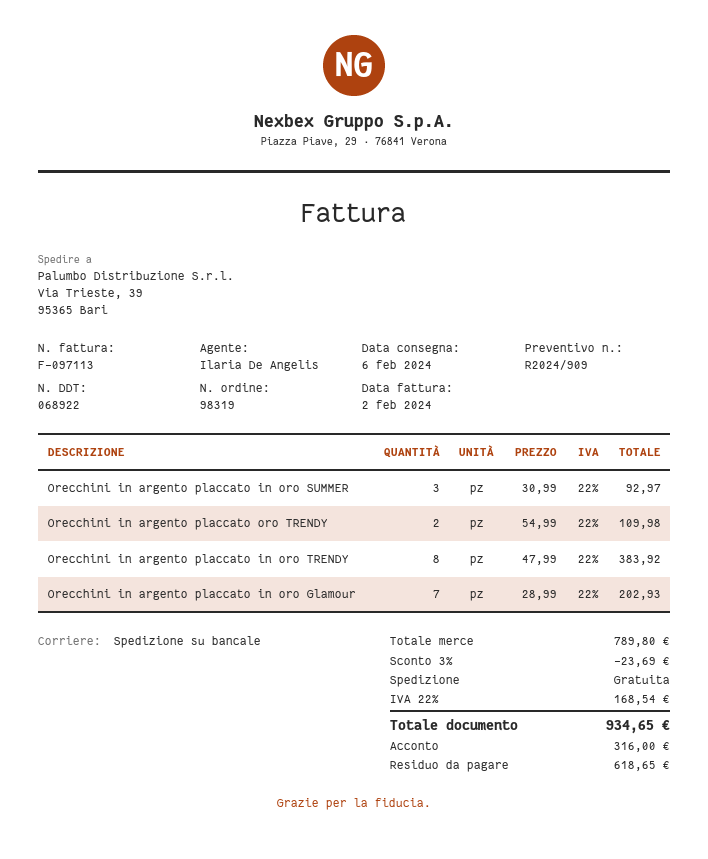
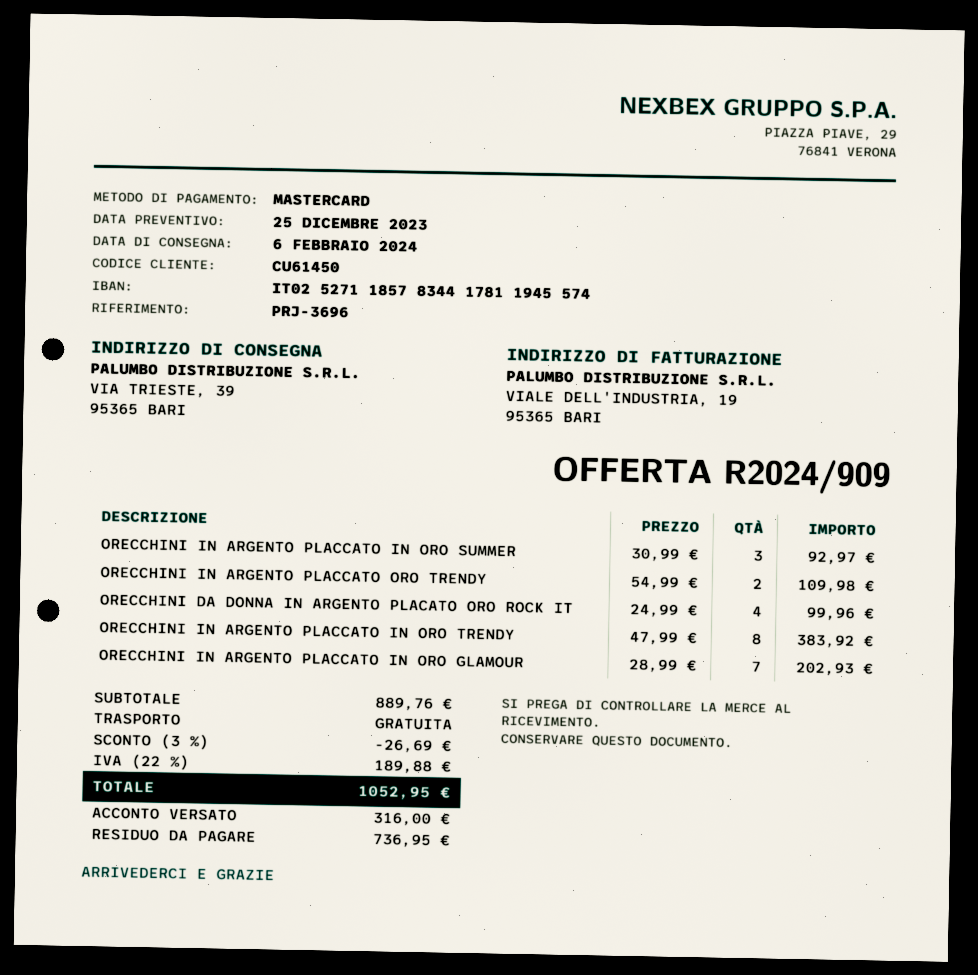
ORECCHINI DA DONNA IN ARGENTO PLACATO ORO ROCK IT: none -> 4 x 24.99 = 99.96
subtotal: 789.80 -> 889.76
discount: 3% = 23.69 -> 3% = 26.69
tax: 22% = 168.54 -> 22% = 189.88
total: 934.65 -> 1052.95
balance: 618.65 -> 736.95

